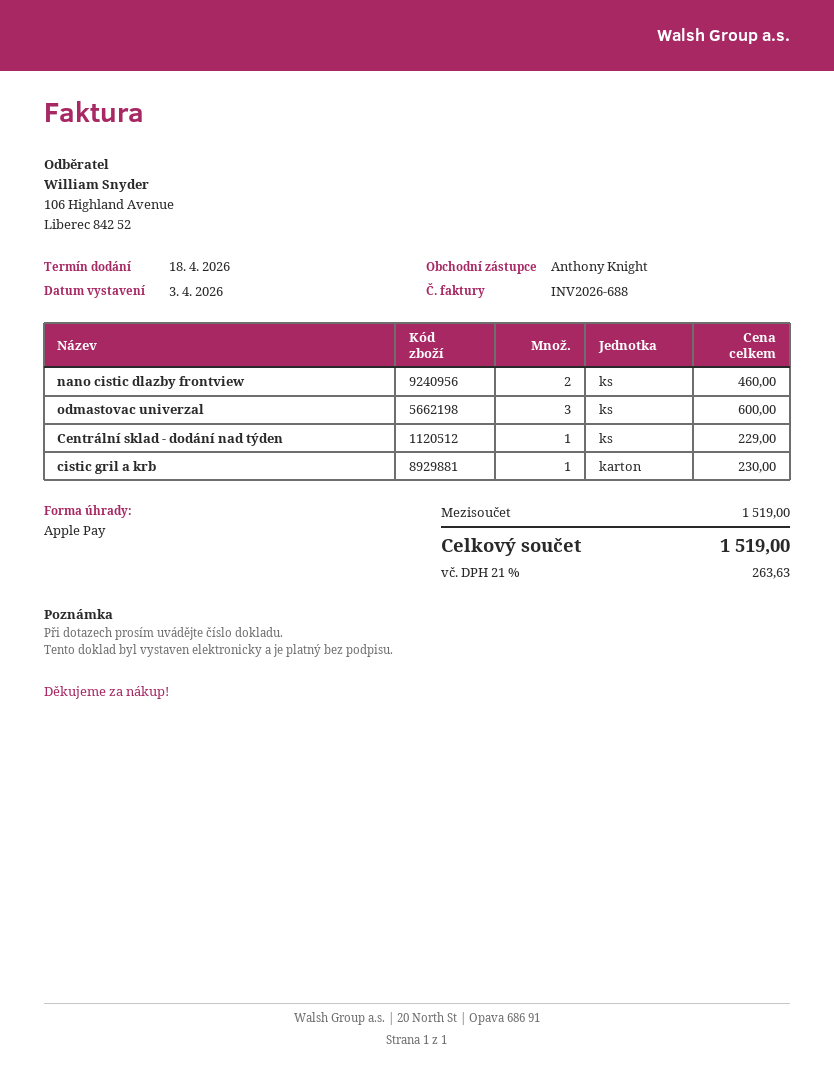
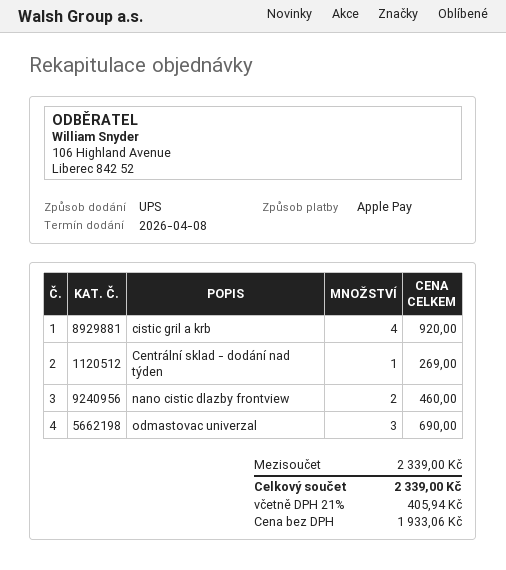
delivery date: 2026-04-18 -> 2026-04-08
odmastovac univerzal: 3 for 600.00 -> 3 for 690.00
Centrální sklad - dodání nad týden: 1 for 229.00 -> 1 for 269.00
cistic gril a krb: 1 for 230.00 -> 4 for 920.00
subtotal: 1519.00 -> 2339.00
tax: 21% = 263.63 -> 21% = 405.94
total: 1519.00 -> 2339.00

